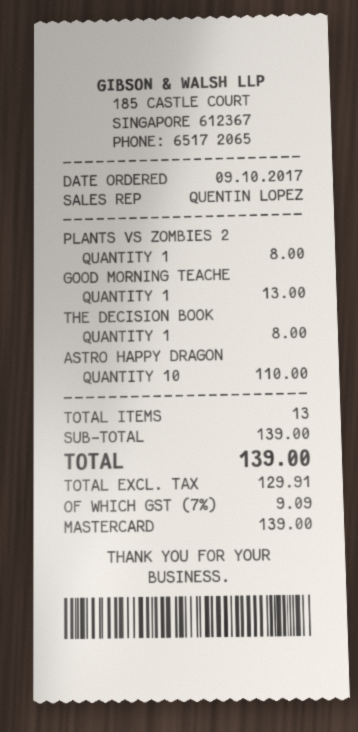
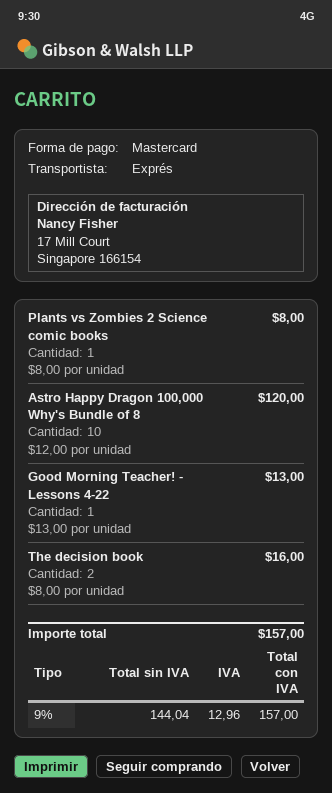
THE DECISION BOOK: 1 for 8.00 -> 2 for 16.00
ASTRO HAPPY DRAGON: 10 for 110.00 -> 10 for 120.00
net: 129.91 -> 144.04
tax: 7% = 9.09 -> 9% = 12.96
total: 139.00 -> 157.00

